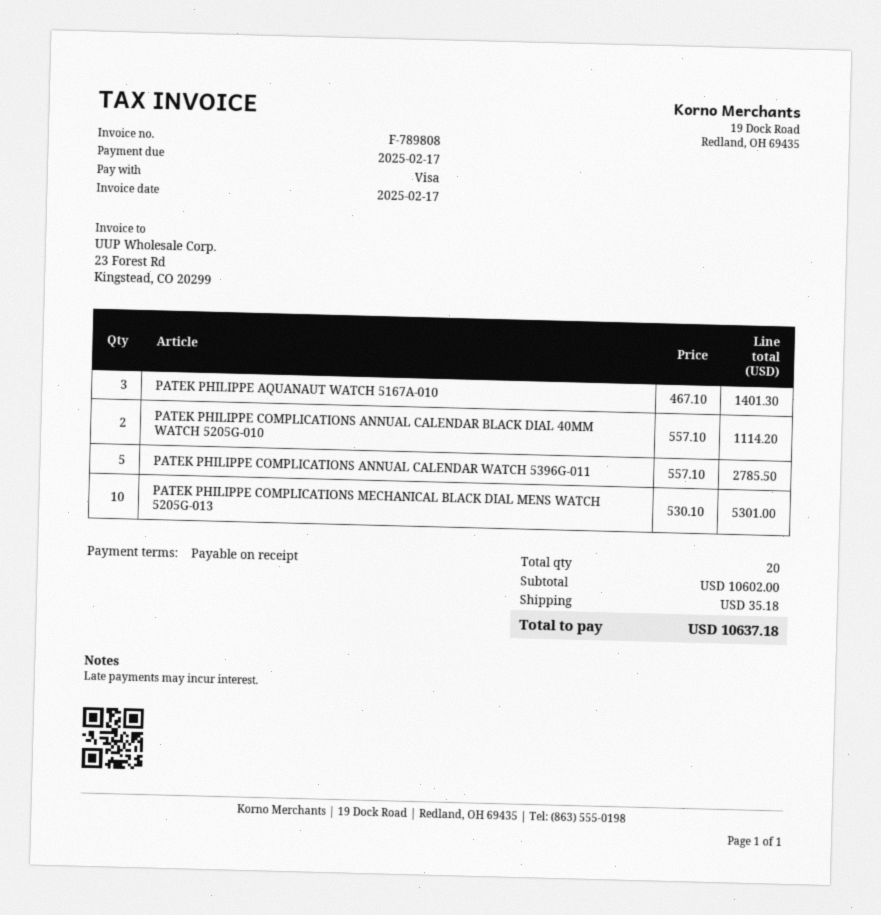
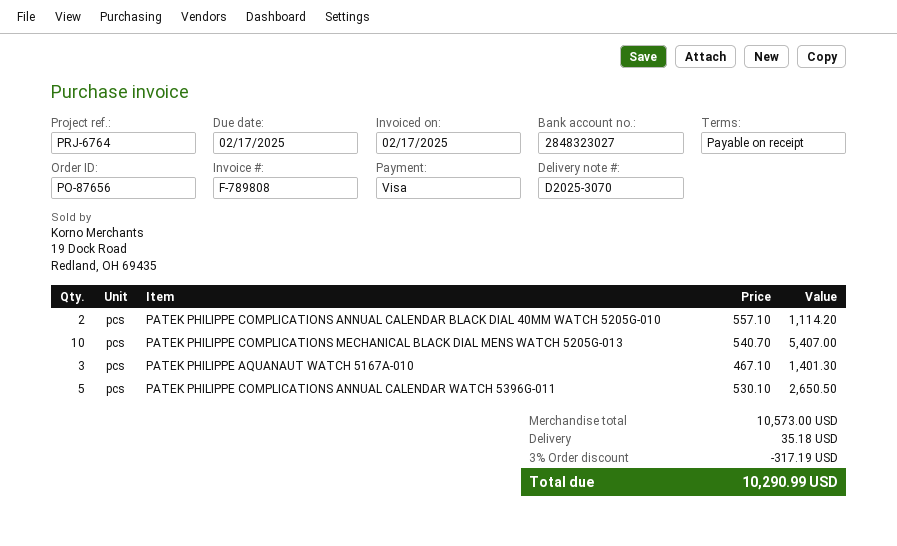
PATEK PHILIPPE COMPLICATIONS ANNUAL CALENDAR WATCH 5396G-011: 5 x 557.10 = 2785.50 -> 5 x 530.10 = 2650.50
PATEK PHILIPPE COMPLICATIONS MECHANICAL BLACK DIAL MENS WATCH 5205G-013: 10 x 530.10 = 5301.00 -> 10 x 540.70 = 5407.00
subtotal: 10602.00 -> 10573.00
discount: none -> 3% = 317.19
total: 10637.18 -> 10290.99

